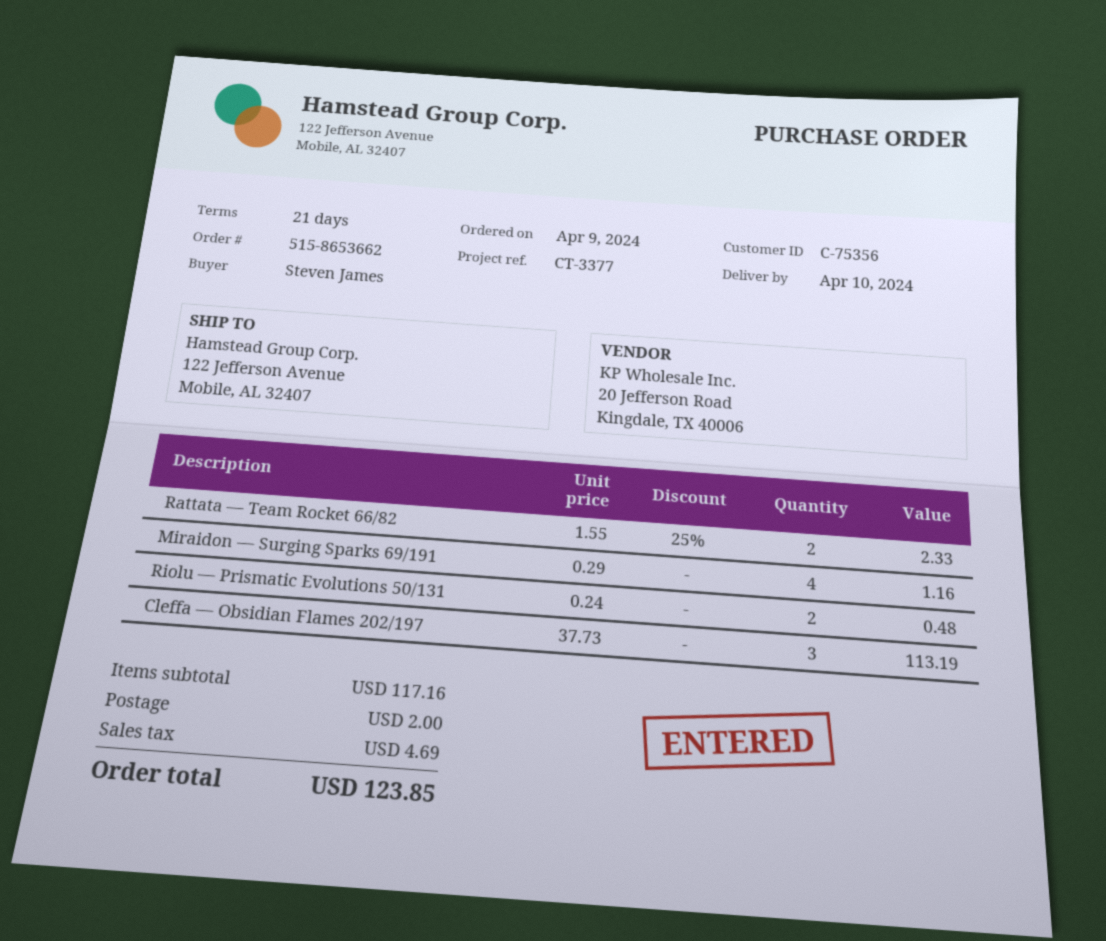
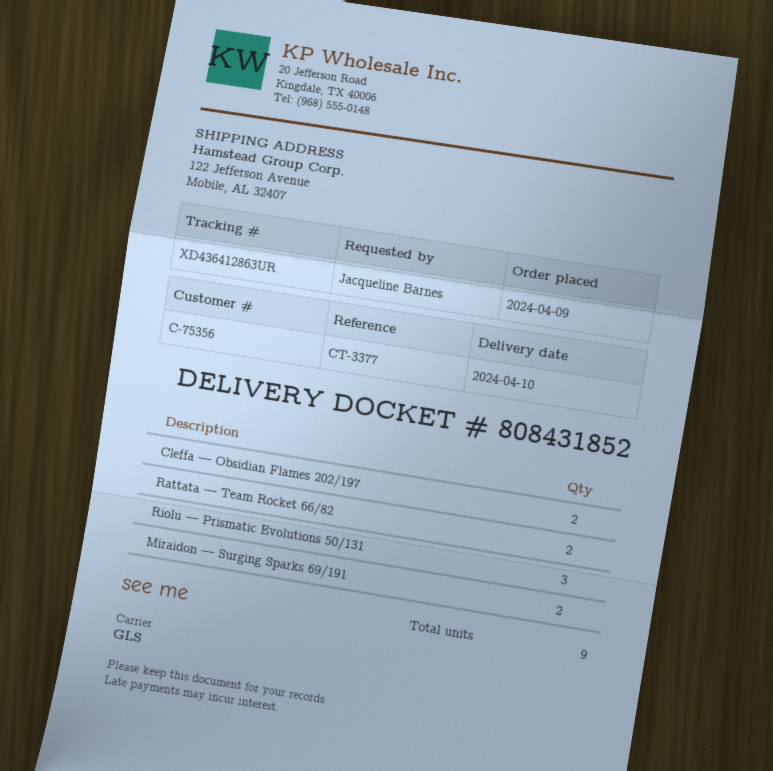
ordered by: Steven James -> Jacqueline Barnes
Miraidon — Surging Sparks 69/191: 4 -> 2
Riolu — Prismatic Evolutions 50/131: 2 -> 3
Cleffa — Obsidian Flames 202/197: 3 -> 2

